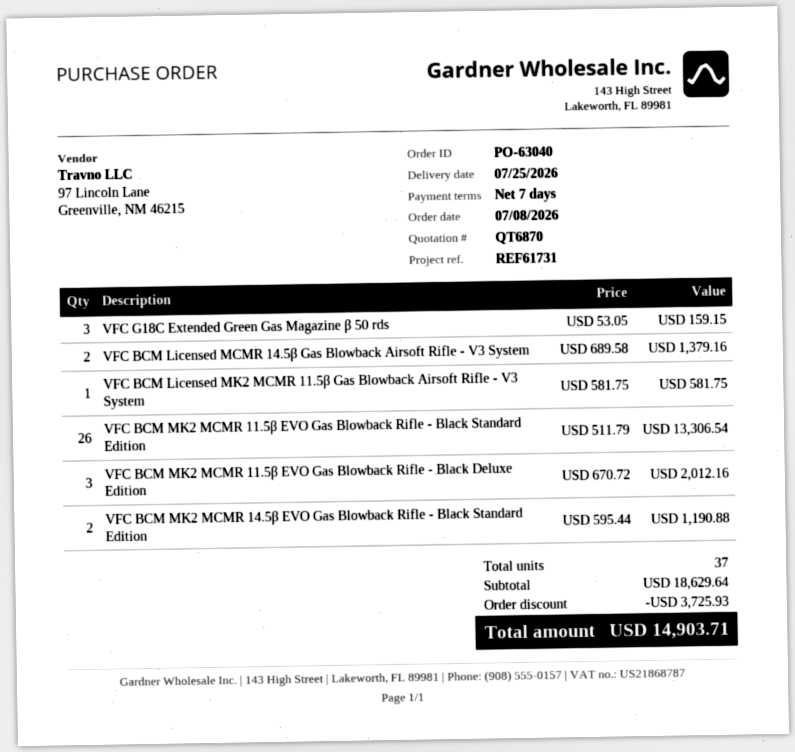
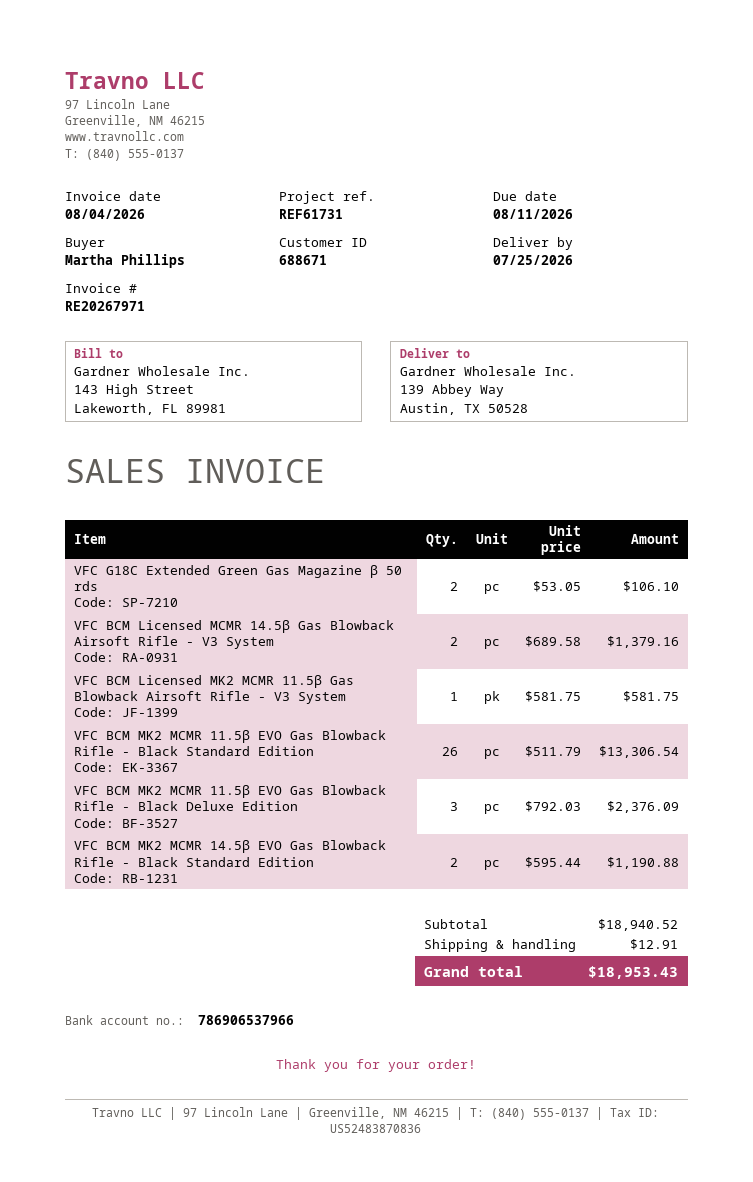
VFC G18C Extended Green Gas Magazine β 50 rds: 3 x 53.05 = 159.15 -> 2 x 53.05 = 106.10
VFC BCM MK2 MCMR 11.5β EVO Gas Blowback Rifle - Black Deluxe Edition: 3 x 670.72 = 2012.16 -> 3 x 792.03 = 2376.09
subtotal: 18629.64 -> 18940.52
discount: 3725.93 -> none
shipping: none -> 12.91
total: 14903.71 -> 18953.43

